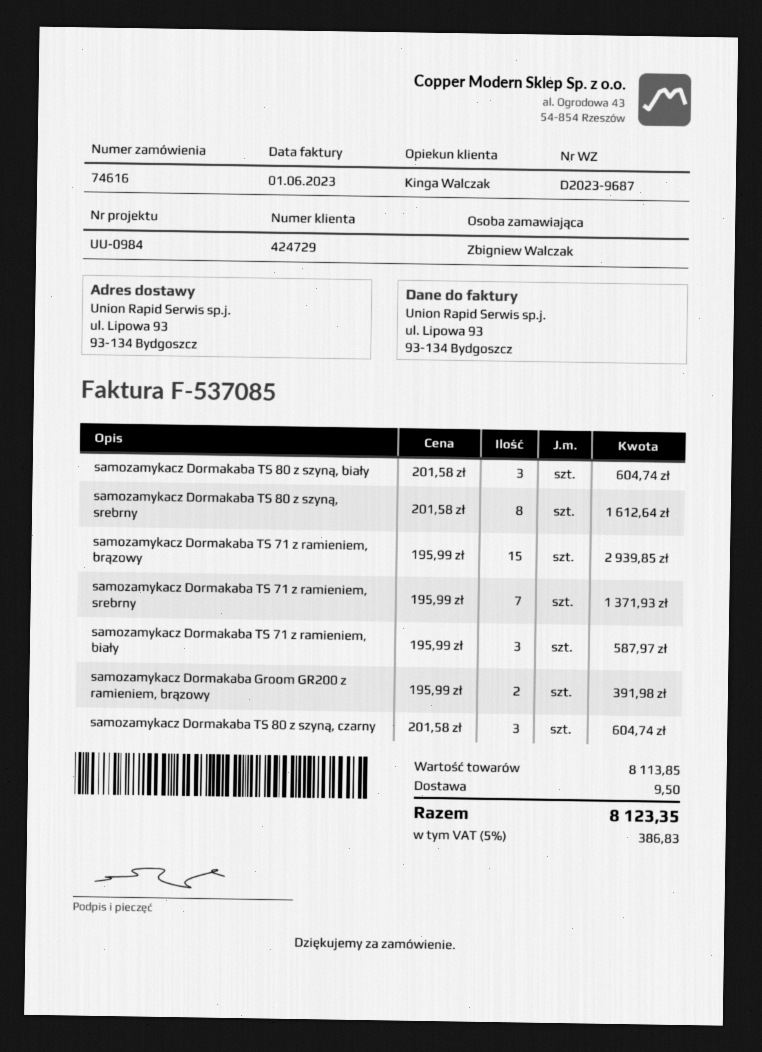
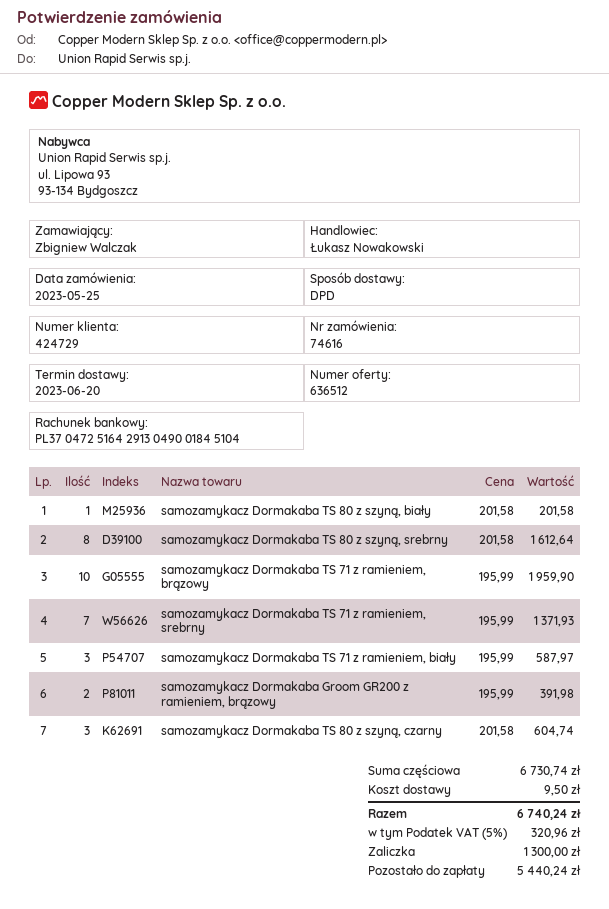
sales rep: Kinga Walczak -> Łukasz Nowakowski
samozamykacz Dormakaba TS 80 z szyną, biały: 3 x 201.58 = 604.74 -> 1 x 201.58 = 201.58
samozamykacz Dormakaba TS 71 z ramieniem, brązowy: 15 x 195.99 = 2939.85 -> 10 x 195.99 = 1959.90
subtotal: 8113.85 -> 6730.74
tax: 5% = 386.83 -> 5% = 320.96
total: 8123.35 -> 6740.24

